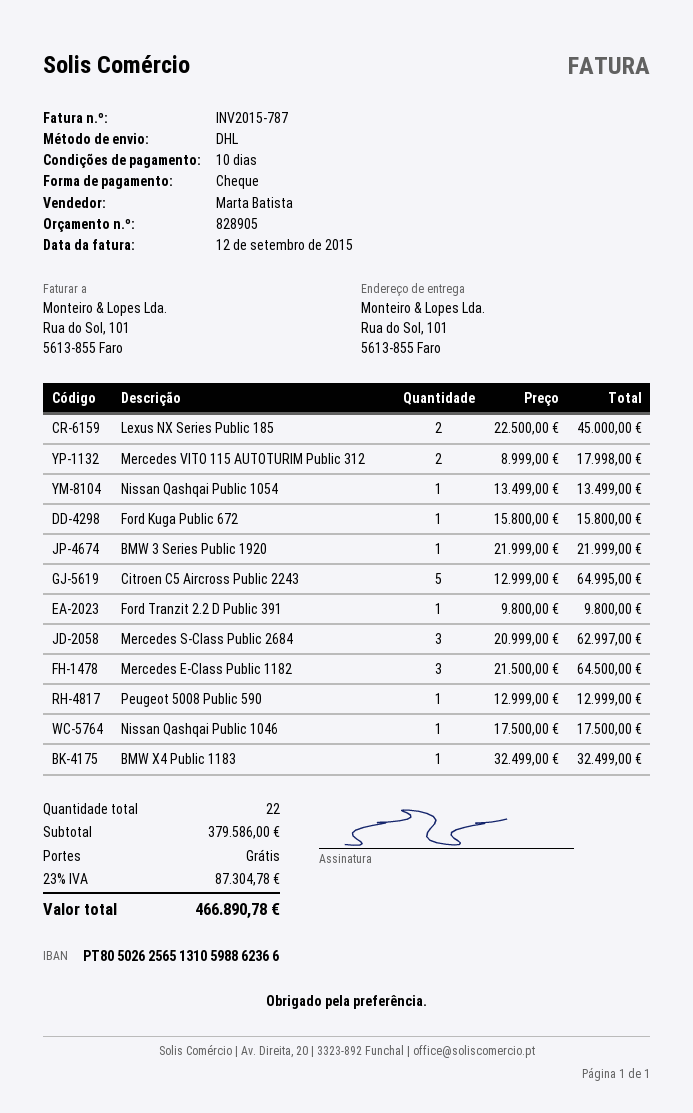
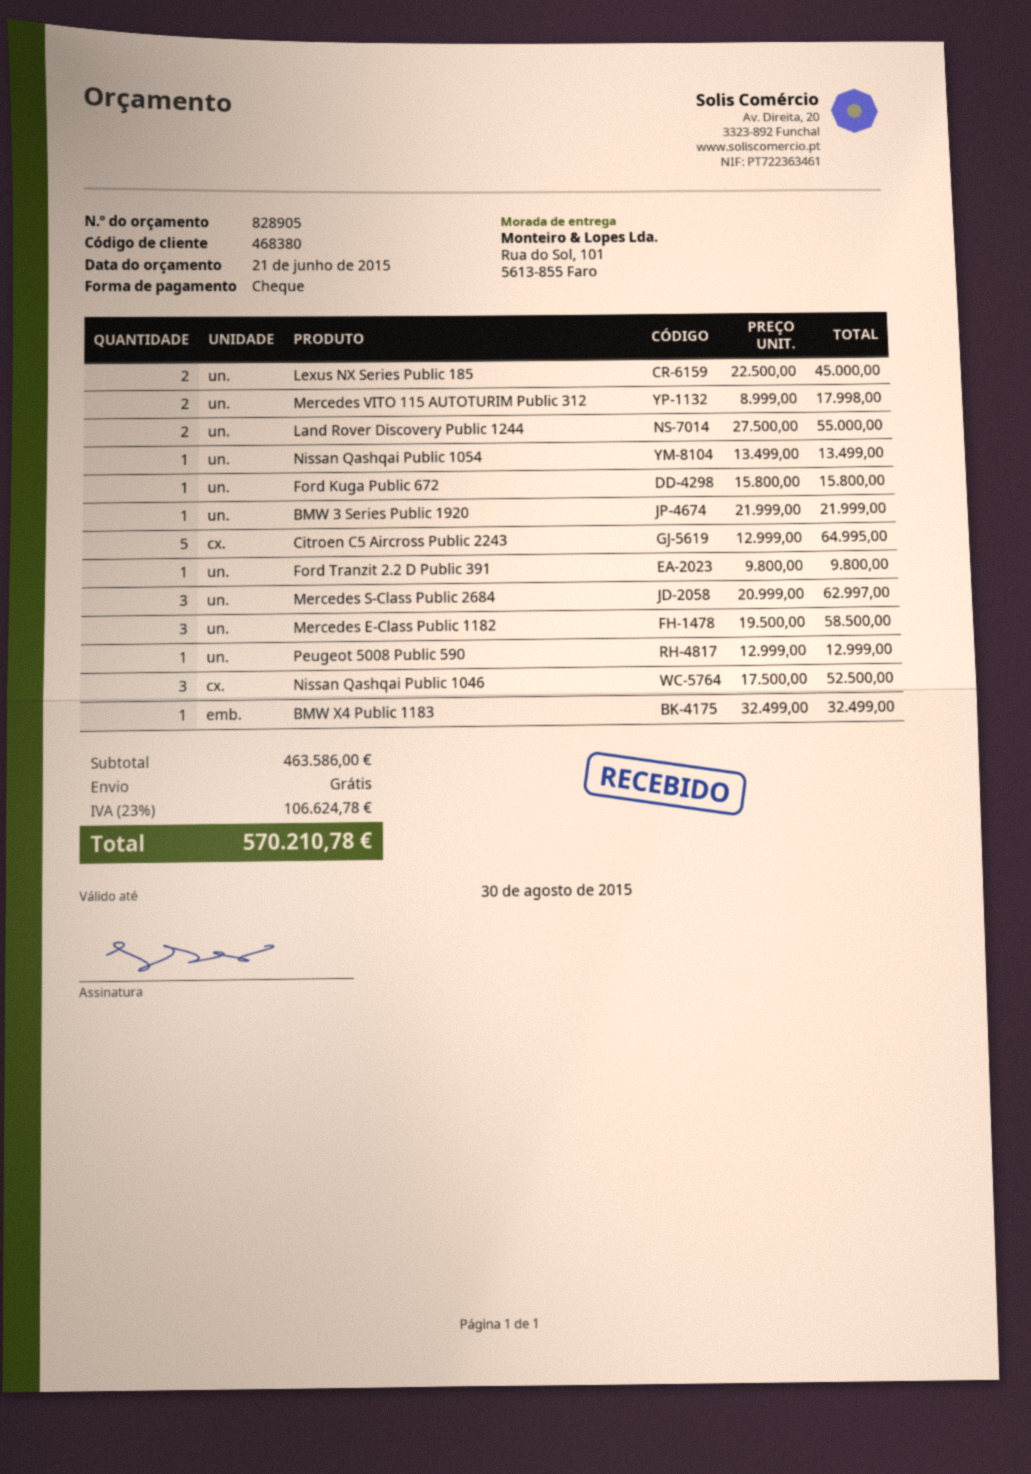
Mercedes E-Class Public 1182: 3 x 21500.00 = 64500.00 -> 3 x 19500.00 = 58500.00
Nissan Qashqai Public 1046: 1 x 17500.00 = 17500.00 -> 3 x 17500.00 = 52500.00
Land Rover Discovery Public 1244: none -> 2 x 27500.00 = 55000.00
subtotal: 379586.00 -> 463586.00
tax: 23% = 87304.78 -> 23% = 106624.78
total: 466890.78 -> 570210.78

